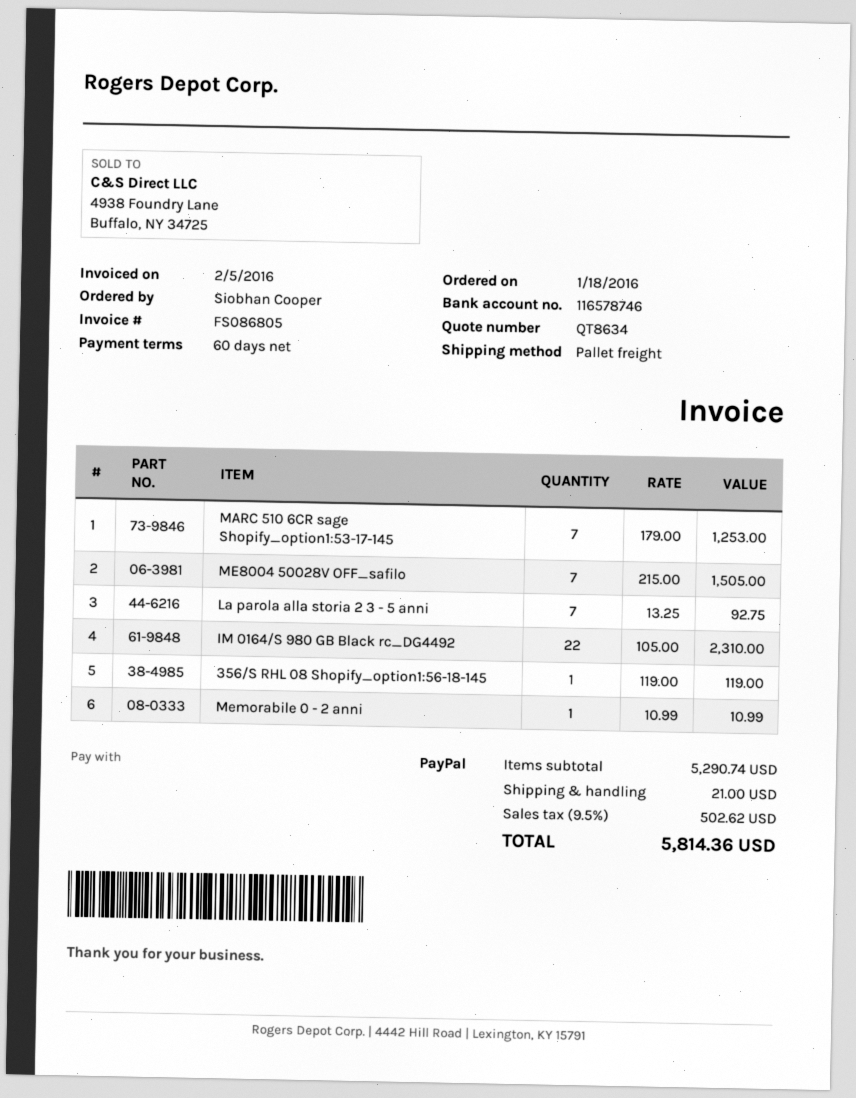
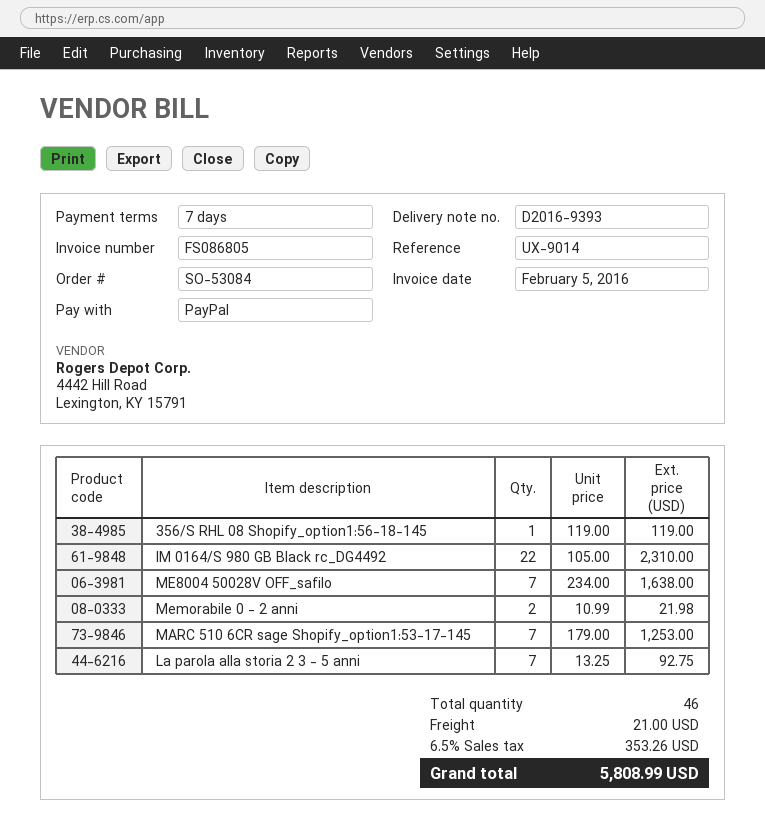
payment terms: 60 days -> 7 days
ME8004 50028V OFF_safilo: 7 x 215.00 = 1505.00 -> 7 x 234.00 = 1638.00
Memorabile 0 - 2 anni: 1 x 10.99 = 10.99 -> 2 x 10.99 = 21.98
tax: 9.5% = 502.62 -> 6.5% = 353.26
total: 5814.36 -> 5808.99

